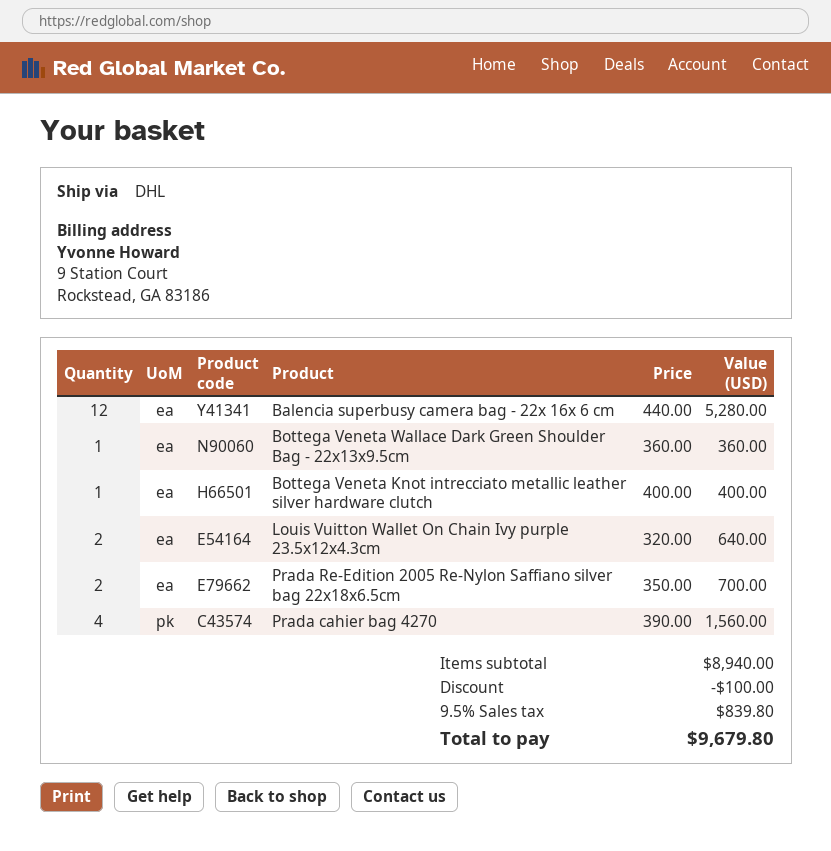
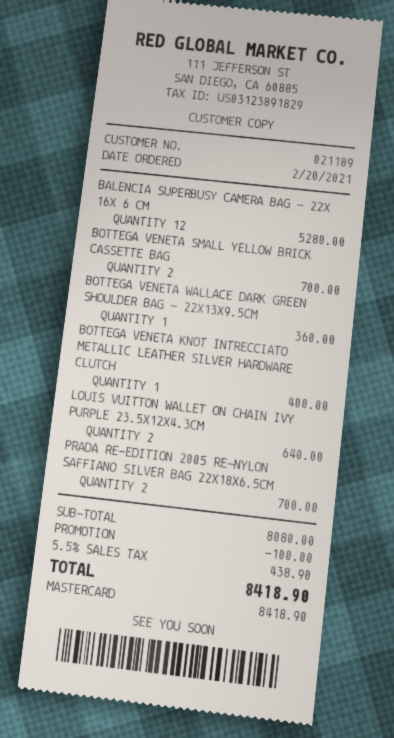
Prada cahier bag 4270: 4 for 1560.00 -> none
BOTTEGA VENETA SMALL YELLOW BRICK CASSETTE BAG: none -> 2 for 700.00
subtotal: 8940.00 -> 8080.00
tax: 9.5% = 839.80 -> 5.5% = 438.90
total: 9679.80 -> 8418.90

